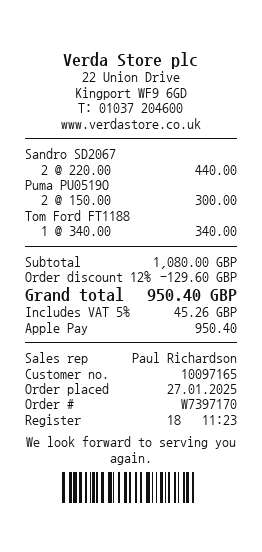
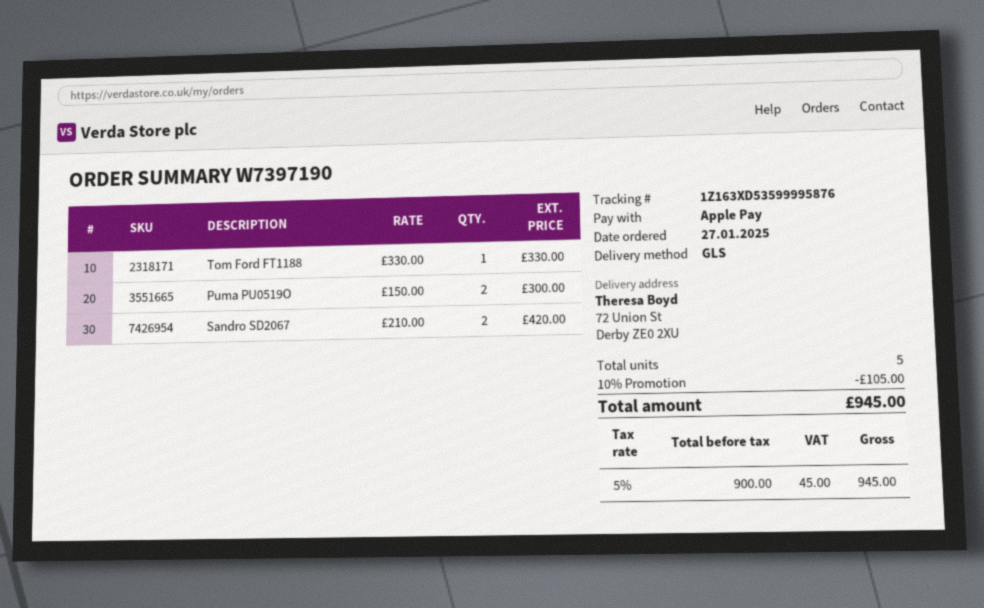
order number: W7397170 -> W7397190
Sandro SD2067: 2 x 220.00 = 440.00 -> 2 x 210.00 = 420.00
Tom Ford FT1188: 1 x 340.00 = 340.00 -> 1 x 330.00 = 330.00
discount: 12% = 129.60 -> 10% = 105.00
tax: 5% = 45.26 -> 5% = 45.00
total: 950.40 -> 945.00

